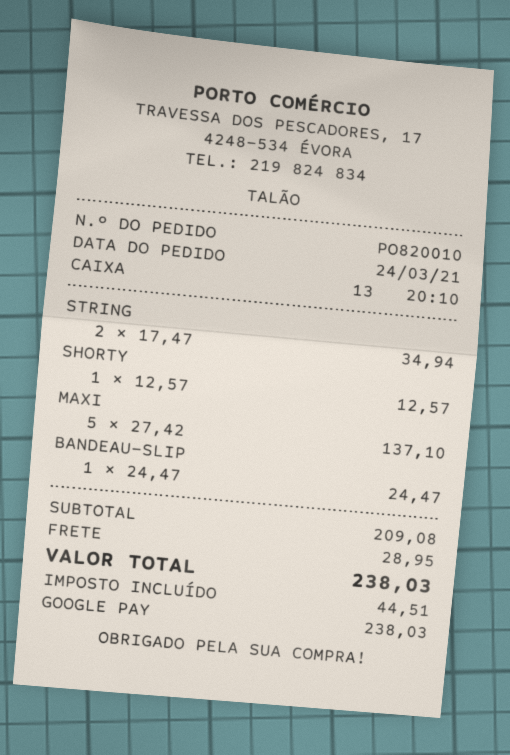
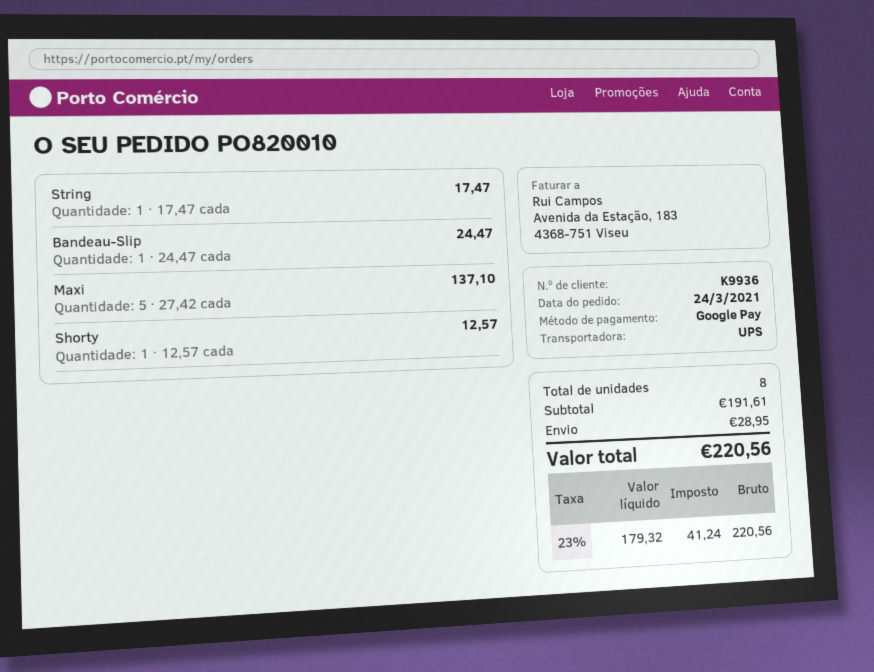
STRING: 2 x 17.47 = 34.94 -> 1 x 17.47 = 17.47
subtotal: 209.08 -> 191.61
tax: 44.51 -> 41.24
total: 238.03 -> 220.56

